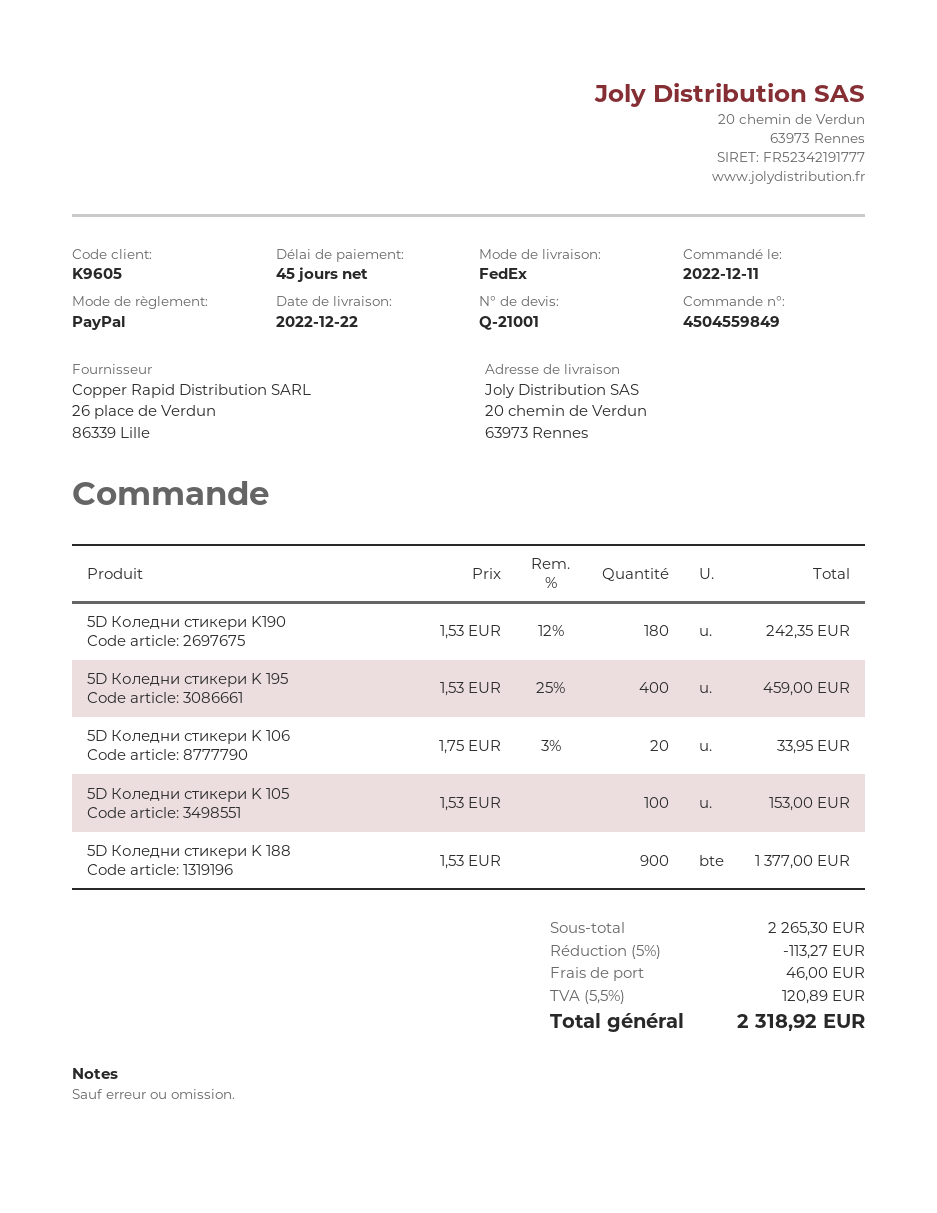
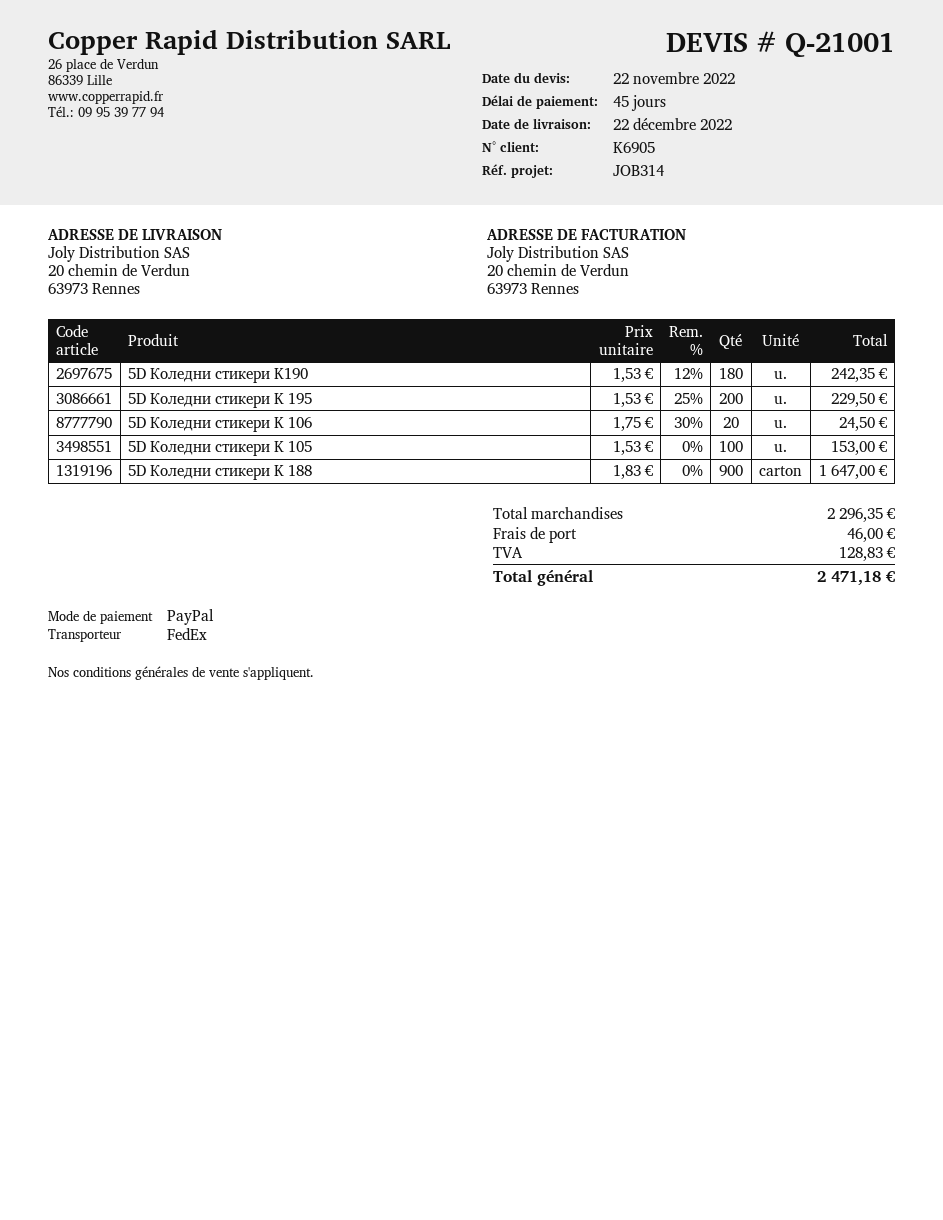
customer number: K9605 -> K6905
5D Коледни стикери K 195: 400 x 1.53 - 25% = 459.00 -> 200 x 1.53 - 25% = 229.50
5D Коледни стикери K 106: 20 x 1.75 - 3% = 33.95 -> 20 x 1.75 - 30% = 24.50
5D Коледни стикери K 188: 900 x 1.53 = 1377.00 -> 900 x 1.83 = 1647.00
subtotal: 2265.30 -> 2296.35
discount: 5% = 113.27 -> none
tax: 120.89 -> 128.83
total: 2318.92 -> 2471.18

